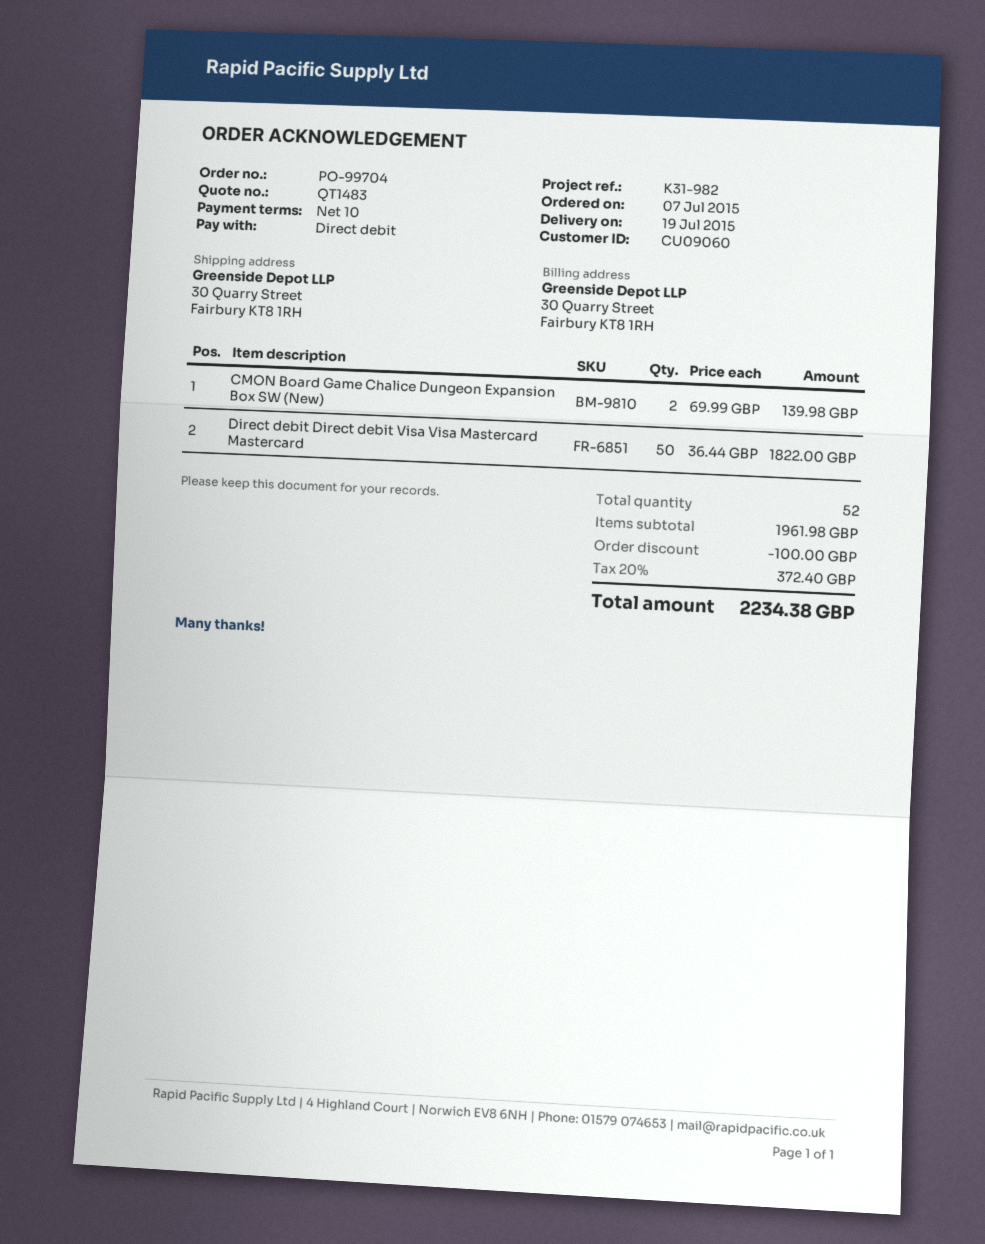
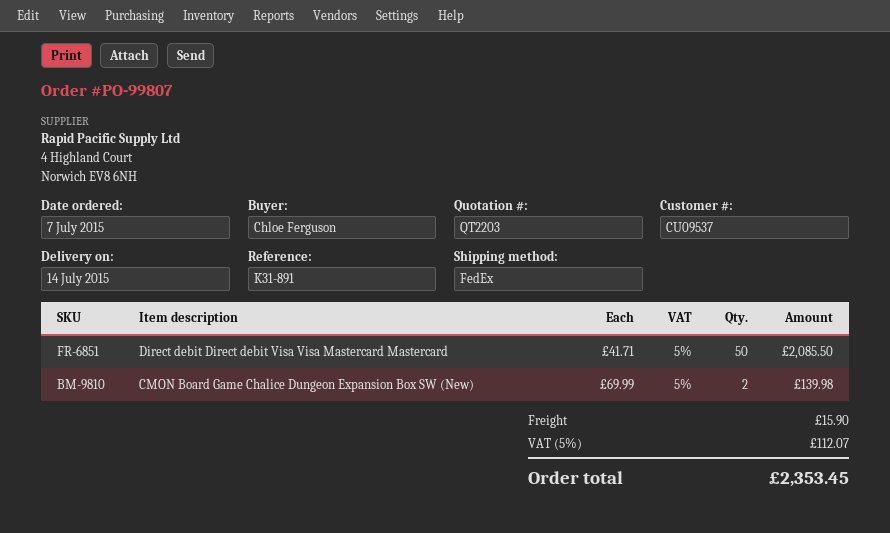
quote number: QT1483 -> QT2203
order number: PO-99704 -> PO-99807
delivery date: 2015-07-19 -> 2015-07-14
customer number: CU09060 -> CU09537
reference: K31-982 -> K31-891
Direct debit Direct debit Visa Visa Mastercard Mastercard: 50 x 36.44 = 1822.00 -> 50 x 41.71 = 2085.50
discount: 100.00 -> none
shipping: none -> 15.90
tax: 20% = 372.40 -> 5% = 112.07
total: 2234.38 -> 2353.45

